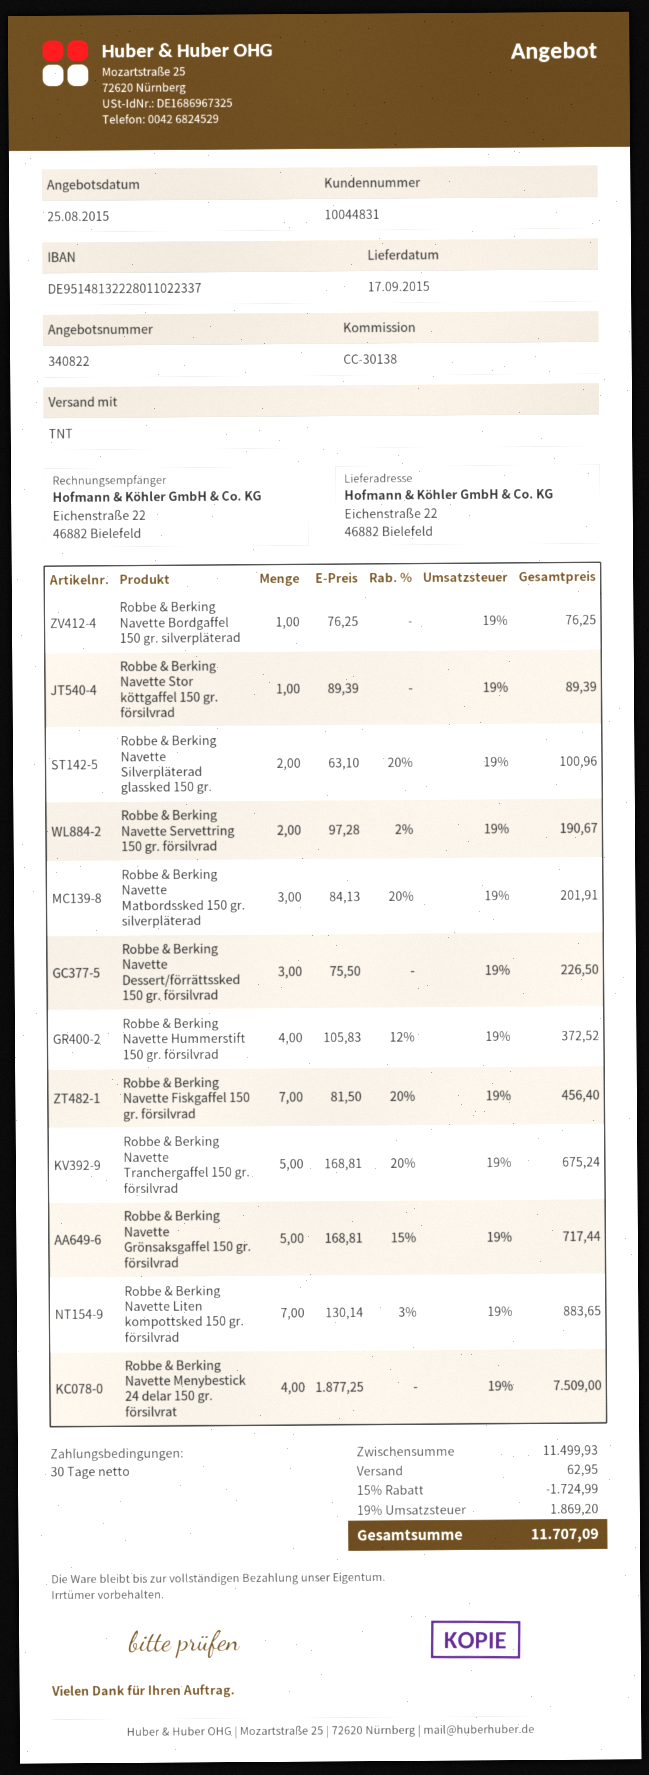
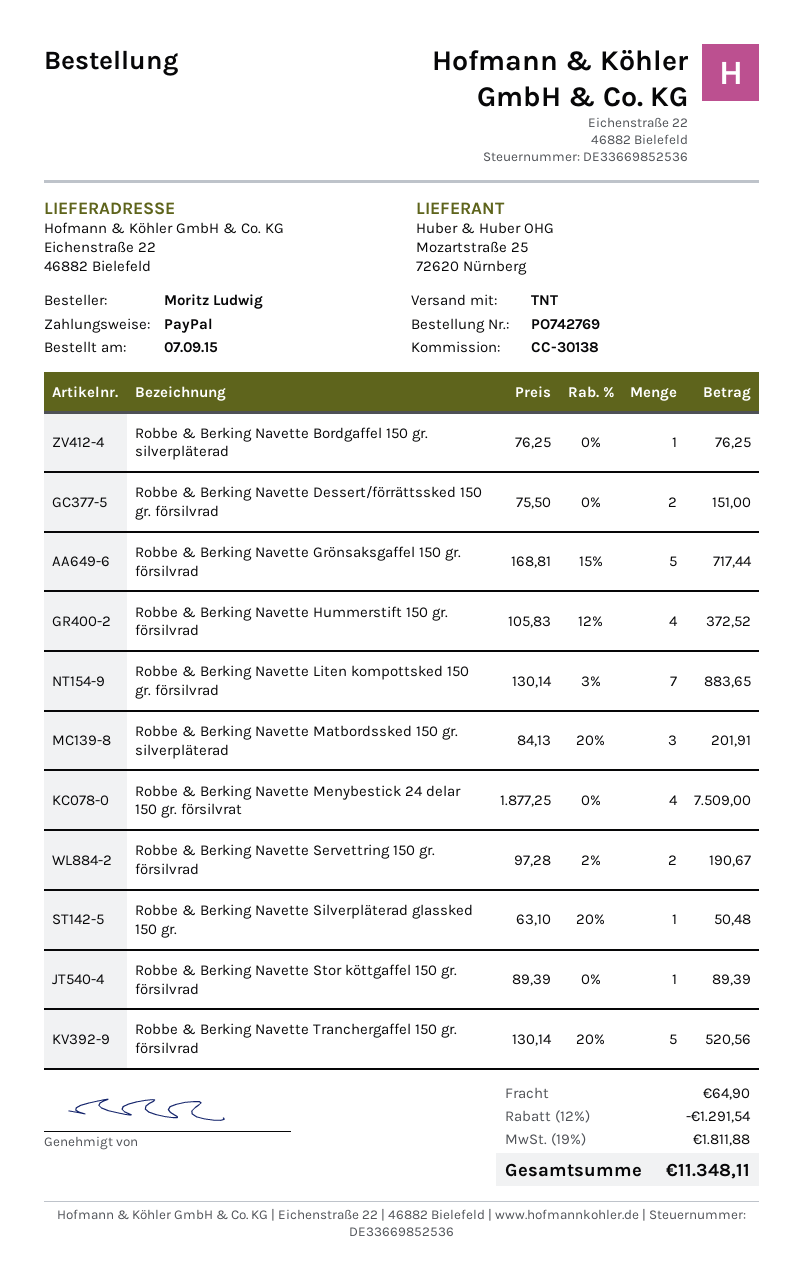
Robbe & Berking Navette Silverpläterad glassked 150 gr.: 2 x 63.10 - 20% = 100.96 -> 1 x 63.10 - 20% = 50.48
Robbe & Berking Navette Dessert/förrättssked 150 gr. försilvrad: 3 x 75.50 = 226.50 -> 2 x 75.50 = 151.00
Robbe & Berking Navette Fiskgaffel 150 gr. försilvrad: 7 x 81.50 - 20% = 456.40 -> none
Robbe & Berking Navette Tranchergaffel 150 gr. försilvrad: 5 x 168.81 - 20% = 675.24 -> 5 x 130.14 - 20% = 520.56
discount: 15% = 1724.99 -> 12% = 1291.54
shipping: 62.95 -> 64.90
tax: 19% = 1869.20 -> 19% = 1811.88
total: 11707.09 -> 11348.11

